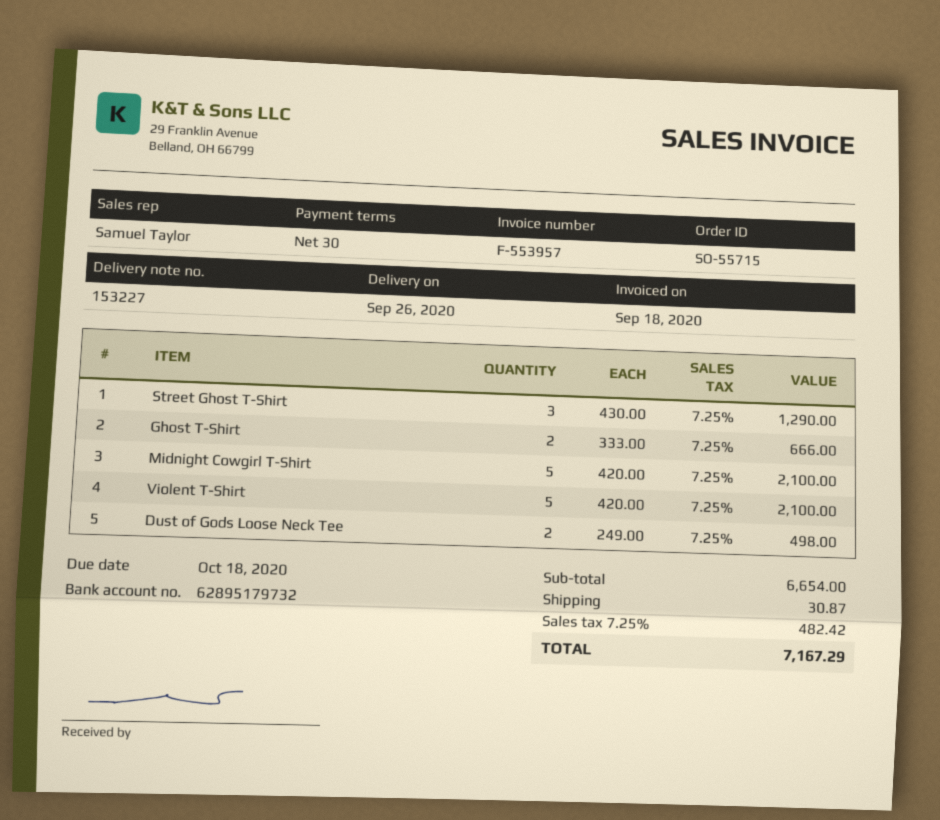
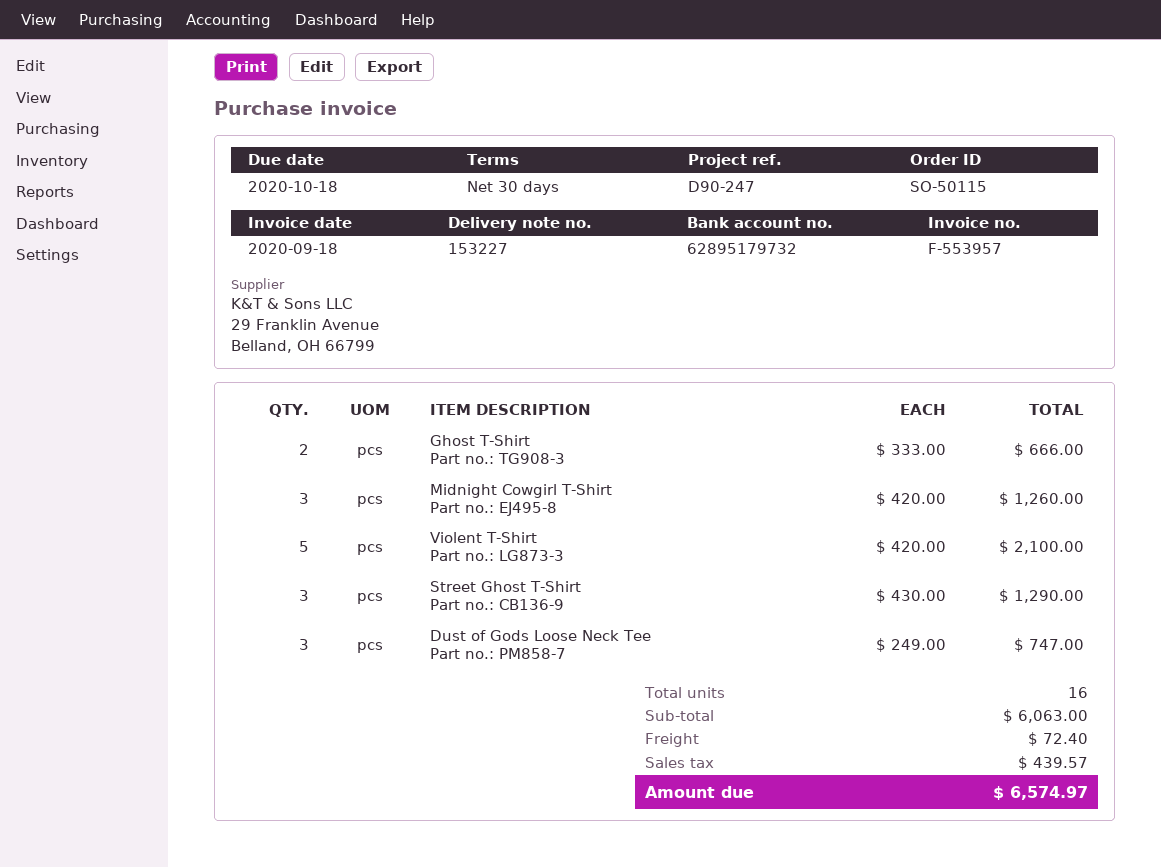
order number: SO-55715 -> SO-50115
Midnight Cowgirl T-Shirt: 5 x 420.00 = 2100.00 -> 3 x 420.00 = 1260.00
Dust of Gods Loose Neck Tee: 2 x 249.00 = 498.00 -> 3 x 249.00 = 747.00
subtotal: 6654.00 -> 6063.00
shipping: 30.87 -> 72.40
tax: 482.42 -> 439.57
total: 7167.29 -> 6574.97

